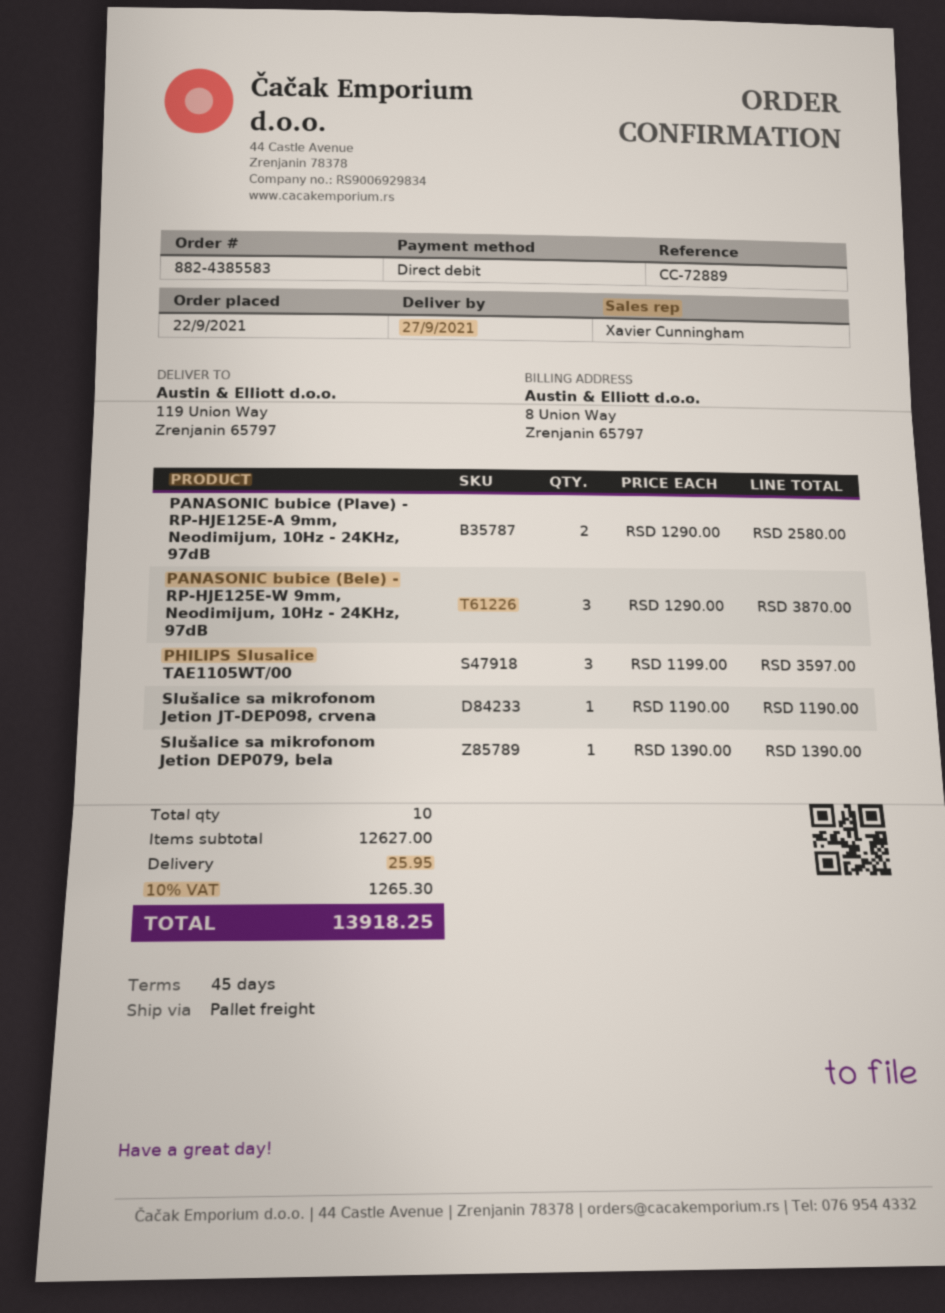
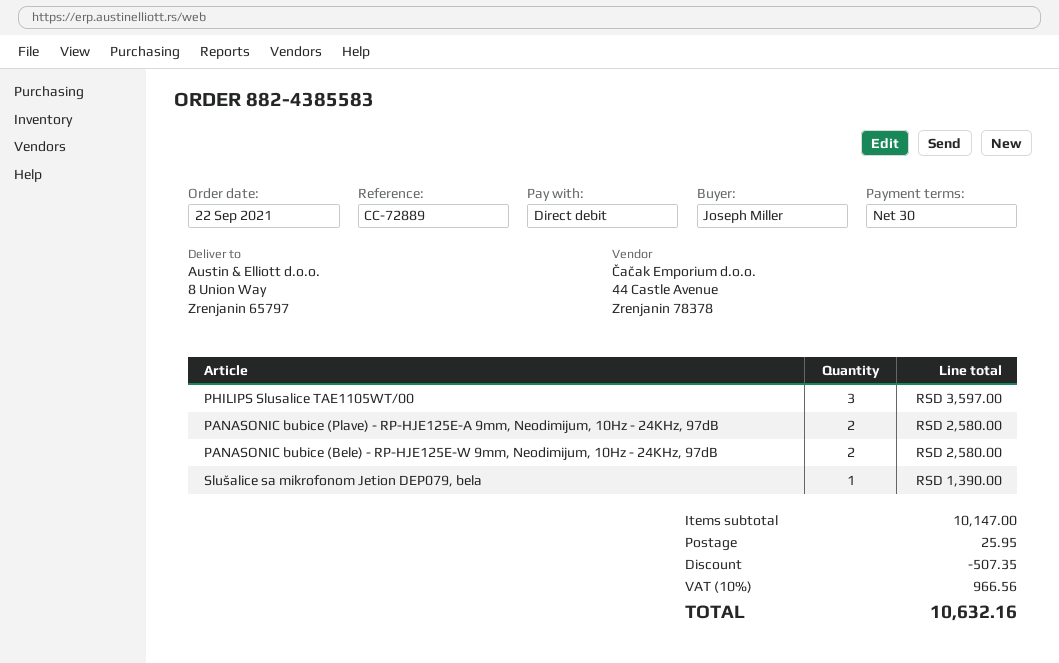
payment terms: 45 days -> 30 days
ship to: 119 Union Way, Zrenjanin 65797 -> 8 Union Way, Zrenjanin 65797
PANASONIC bubice (Bele) - RP-HJE125E-W 9mm, Neodimijum, 10Hz - 24KHz, 97dB: 3 for 3870.00 -> 2 for 2580.00
Slušalice sa mikrofonom Jetion JT-DEP098, crvena: 1 for 1190.00 -> none
subtotal: 12627.00 -> 10147.00
discount: none -> 507.35
tax: 10% = 1265.30 -> 10% = 966.56
total: 13918.25 -> 10632.16

